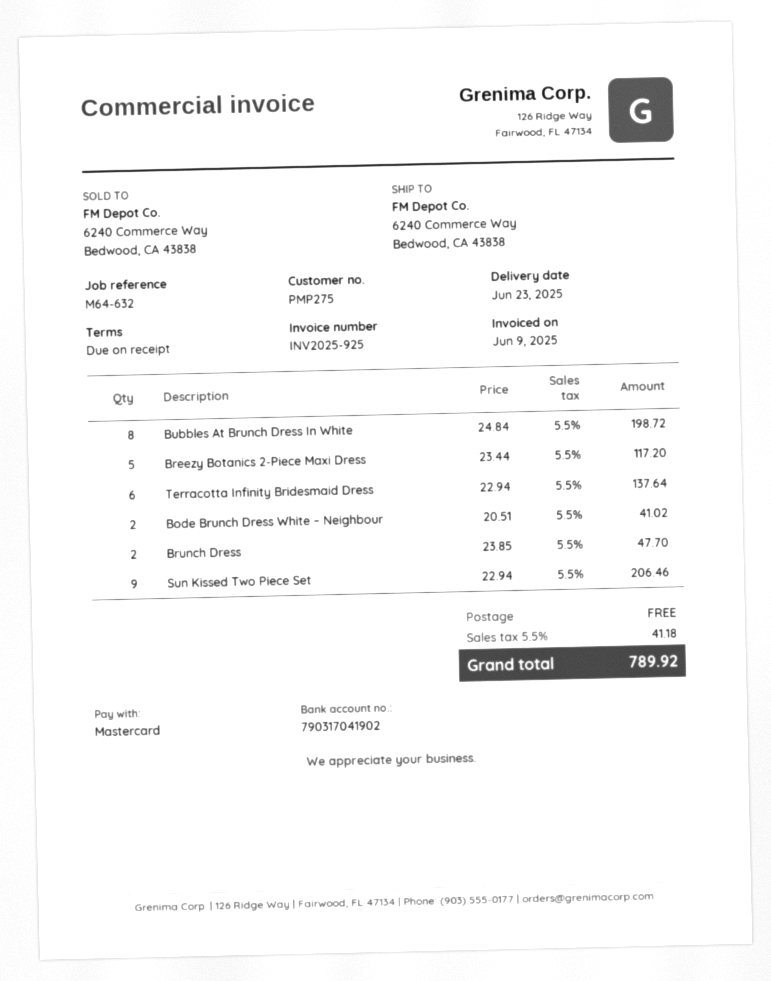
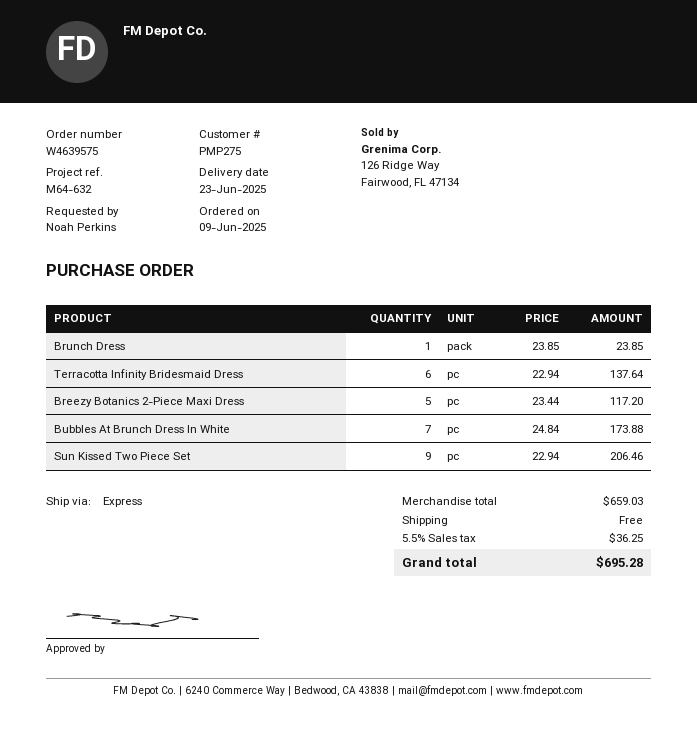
Bubbles At Brunch Dress In White: 8 x 24.84 = 198.72 -> 7 x 24.84 = 173.88
Bode Brunch Dress White – Neighbour: 2 x 20.51 = 41.02 -> none
Brunch Dress: 2 x 23.85 = 47.70 -> 1 x 23.85 = 23.85
tax: 5.5% = 41.18 -> 5.5% = 36.25
total: 789.92 -> 695.28

